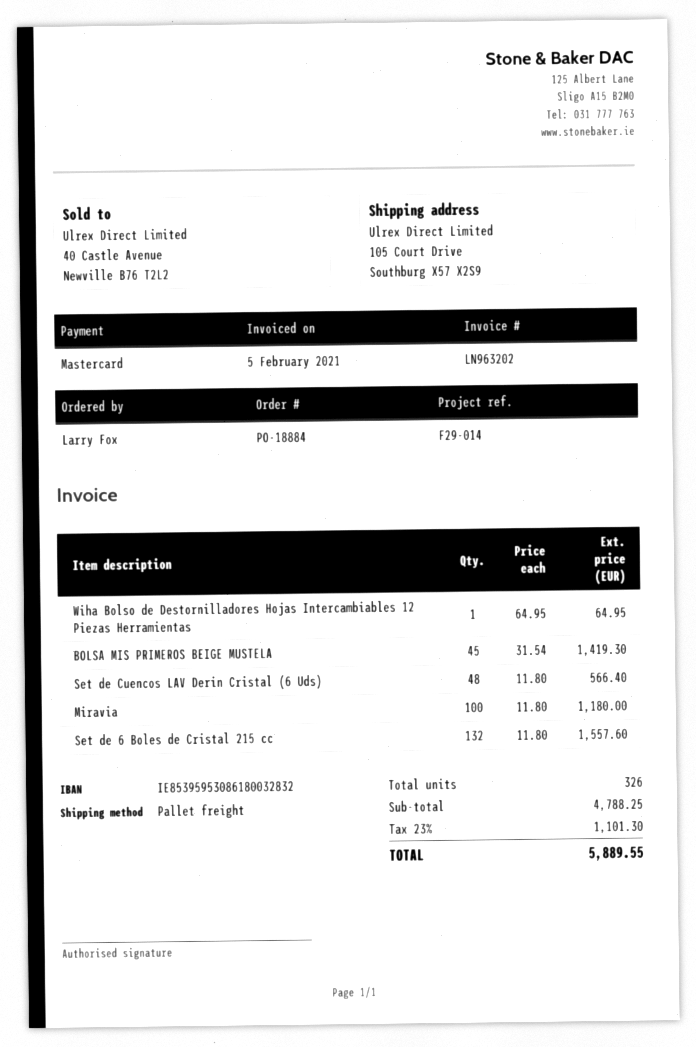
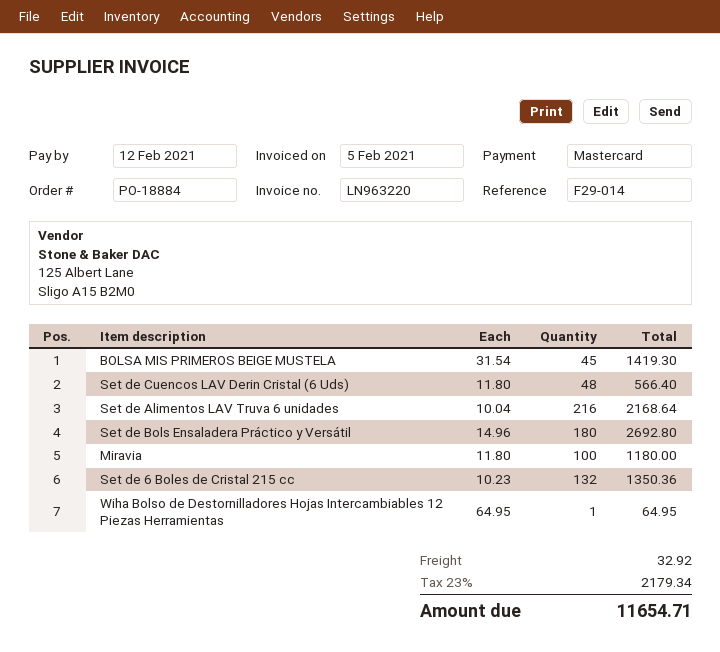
invoice number: LN963202 -> LN963220
Set de 6 Boles de Cristal 215 cc: 132 x 11.80 = 1557.60 -> 132 x 10.23 = 1350.36
Set de Alimentos LAV Truva 6 unidades: none -> 216 x 10.04 = 2168.64
Set de Bols Ensaladera Práctico y Versátil: none -> 180 x 14.96 = 2692.80
shipping: none -> 32.92
tax: 23% = 1101.30 -> 23% = 2179.34
total: 5889.55 -> 11654.71

